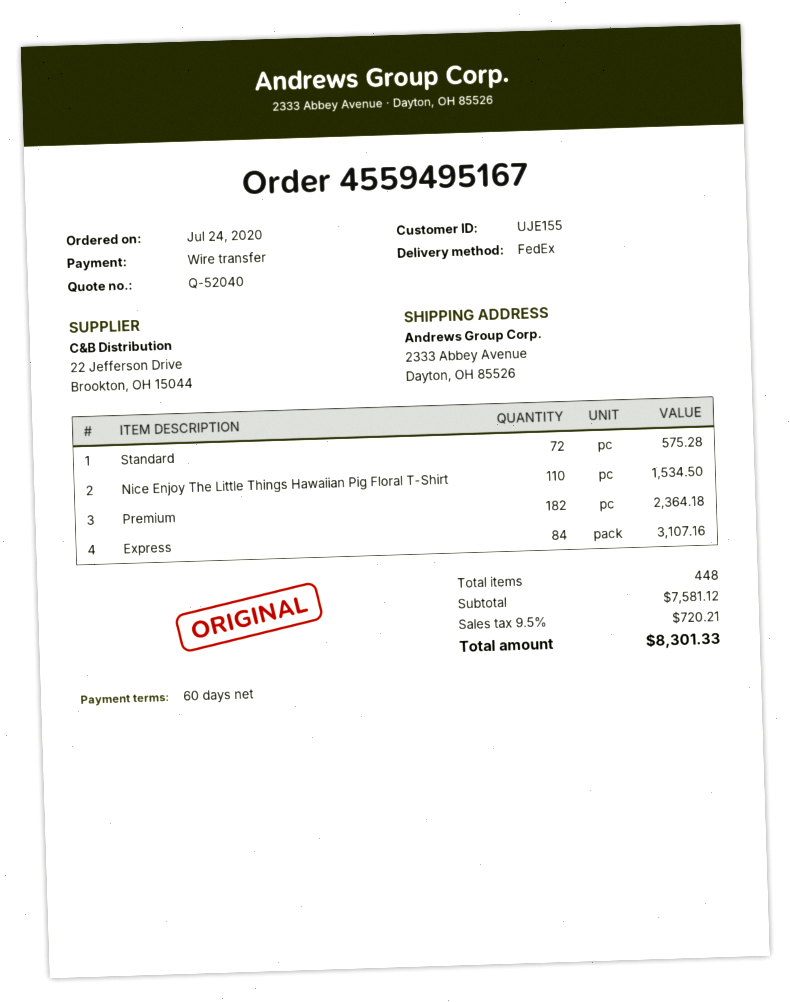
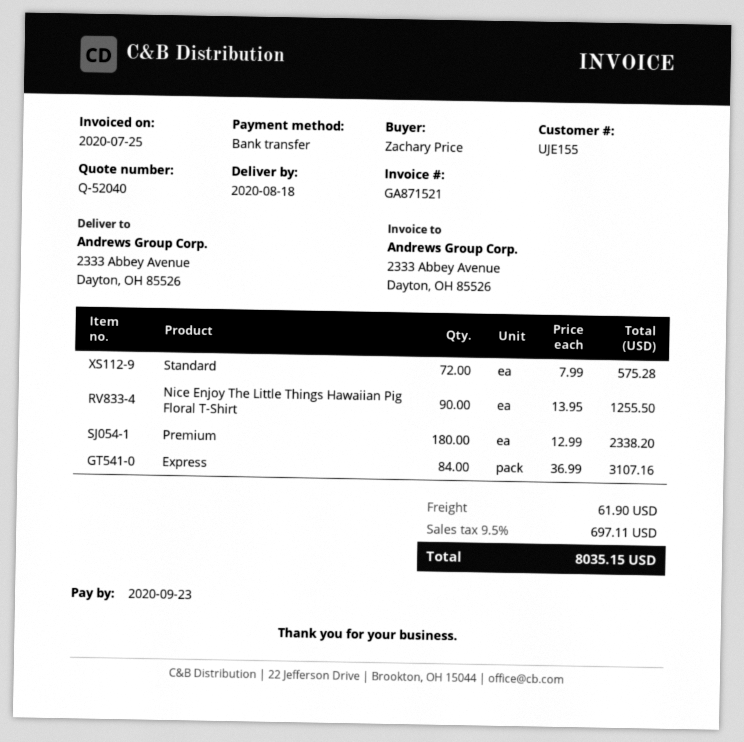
Nice Enjoy The Little Things Hawaiian Pig Floral T-Shirt: 110 for 1534.50 -> 90 for 1255.50
Premium: 182 for 2364.18 -> 180 for 2338.20
shipping: none -> 61.90
tax: 9.5% = 720.21 -> 9.5% = 697.11
total: 8301.33 -> 8035.15

